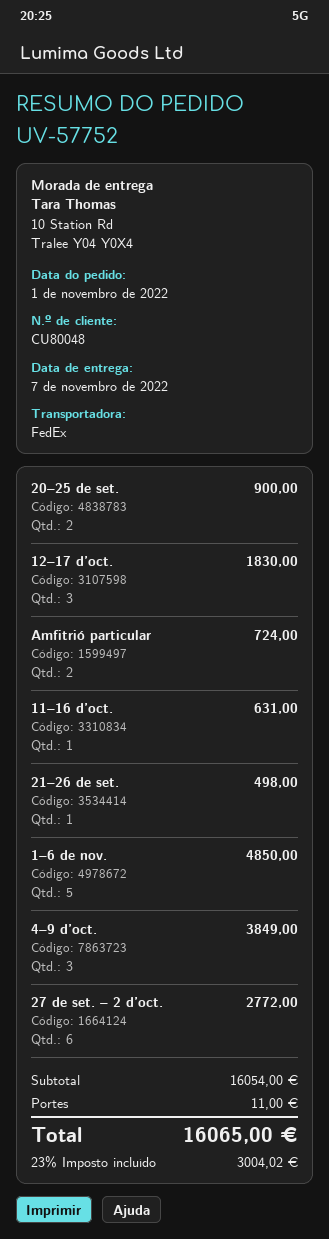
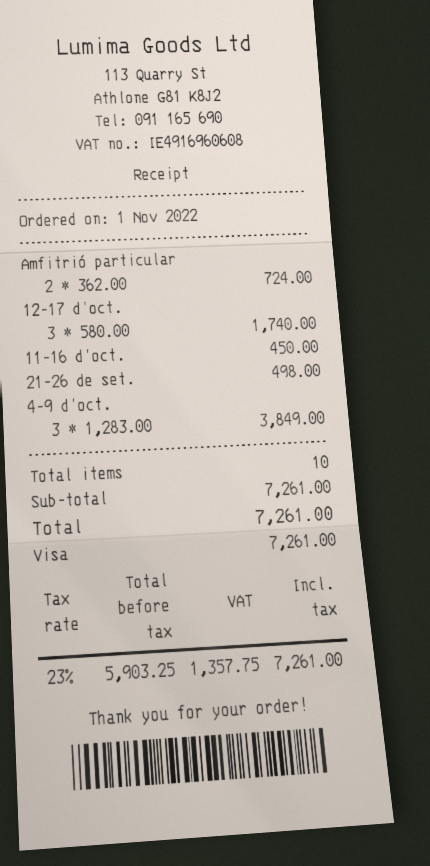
20–25 de set.: 2 for 900.00 -> none
12–17 d’oct.: 3 for 1830.00 -> 3 for 1740.00
11–16 d’oct.: 1 for 631.00 -> 1 for 450.00
1–6 de nov.: 5 for 4850.00 -> none
27 de set. – 2 d’oct.: 6 for 2772.00 -> none
subtotal: 16054.00 -> 7261.00
shipping: 11.00 -> none
tax: 23% = 3004.02 -> 23% = 1357.75
total: 16065.00 -> 7261.00

